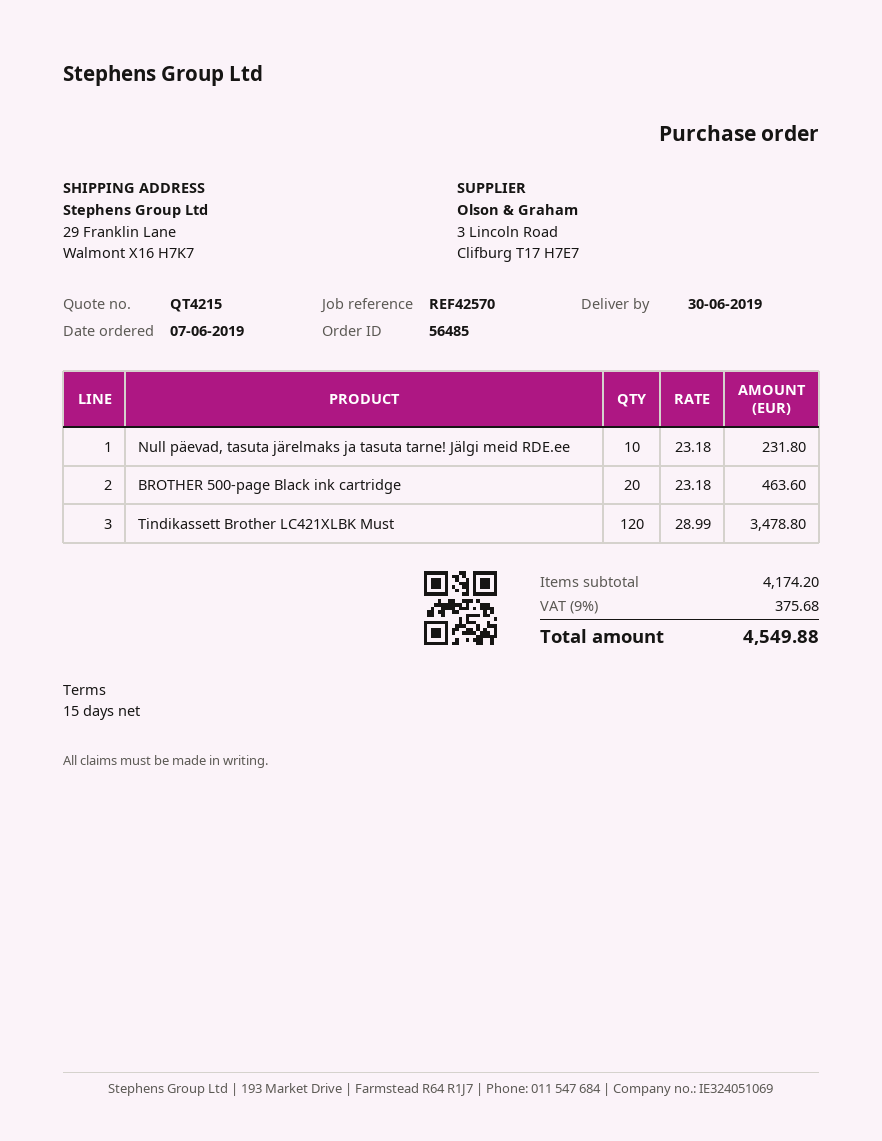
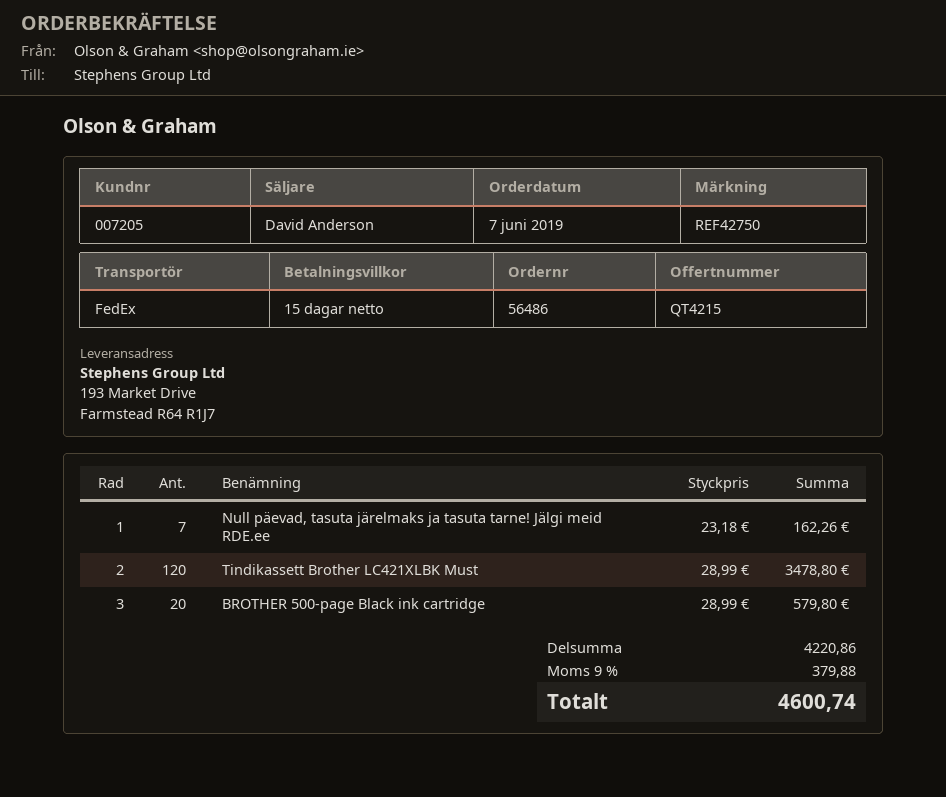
order number: 56485 -> 56486
reference: REF42570 -> REF42750
ship to: 29 Franklin Lane, Walmont X16 H7K7 -> 193 Market Drive, Farmstead R64 R1J7
Null päevad, tasuta järelmaks ja tasuta tarne! Jälgi meid RDE.ee: 10 x 23.18 = 231.80 -> 7 x 23.18 = 162.26
BROTHER 500-page Black ink cartridge: 20 x 23.18 = 463.60 -> 20 x 28.99 = 579.80
subtotal: 4174.20 -> 4220.86
tax: 9% = 375.68 -> 9% = 379.88
total: 4549.88 -> 4600.74

